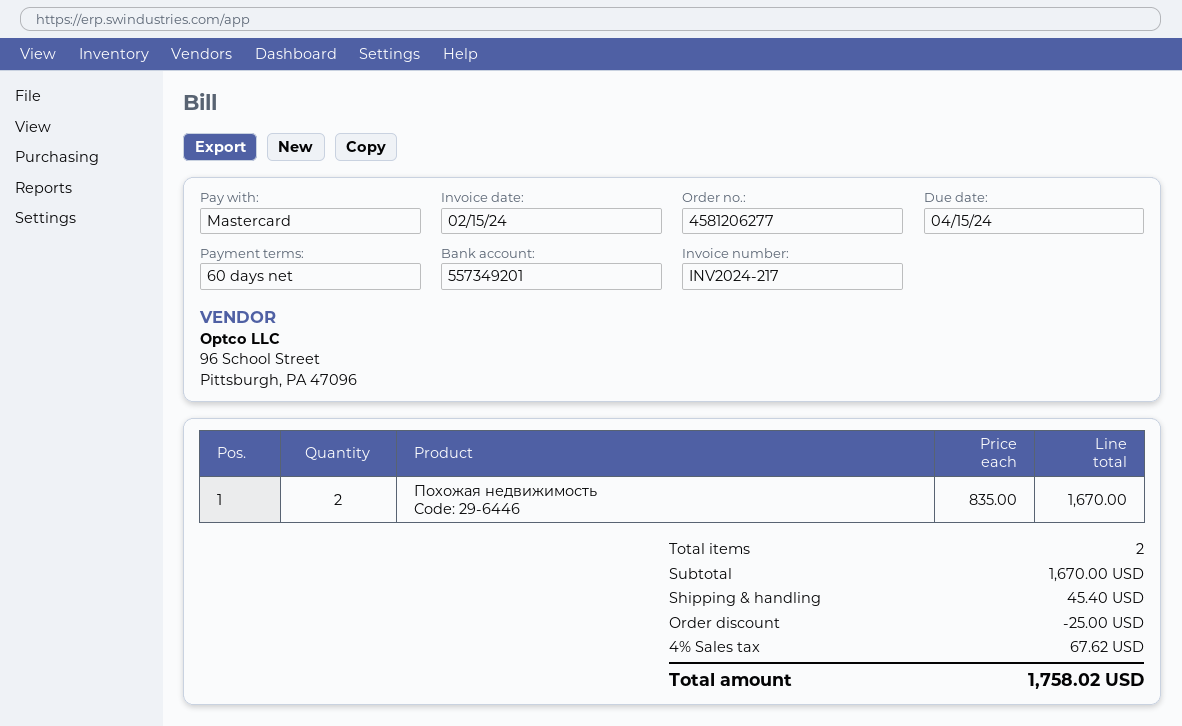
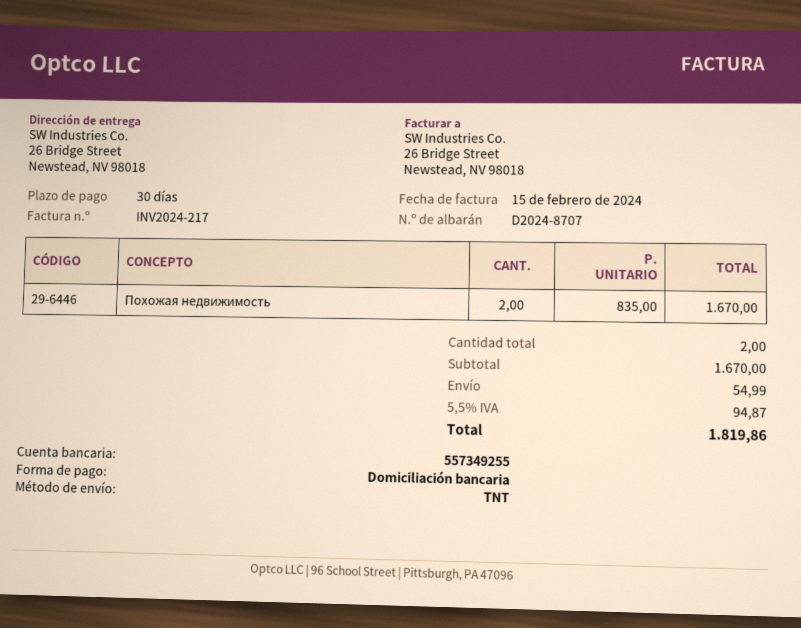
payment terms: 60 days -> 30 days
payment method: Mastercard -> direct debit
bank account: 557349201 -> 557349255
discount: 25.00 -> none
shipping: 45.40 -> 54.99
tax: 4% = 67.62 -> 5.5% = 94.87
total: 1758.02 -> 1819.86

